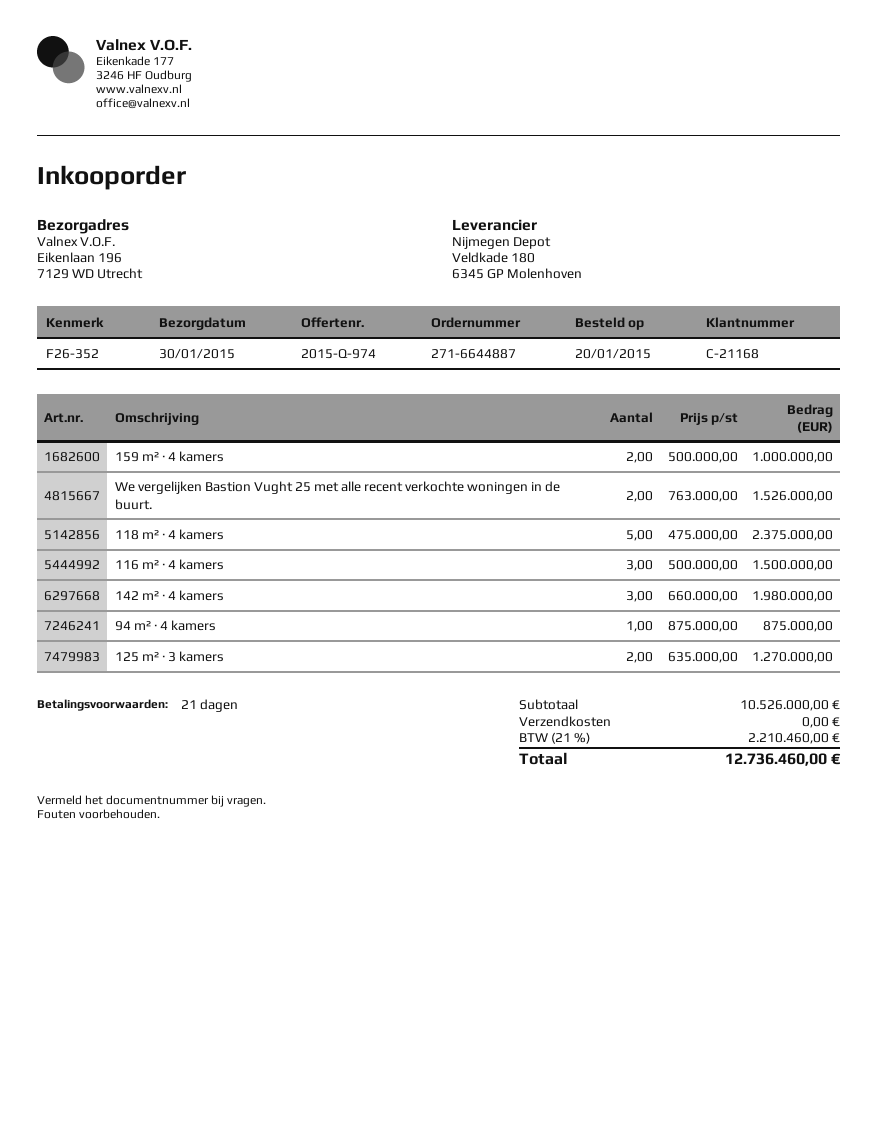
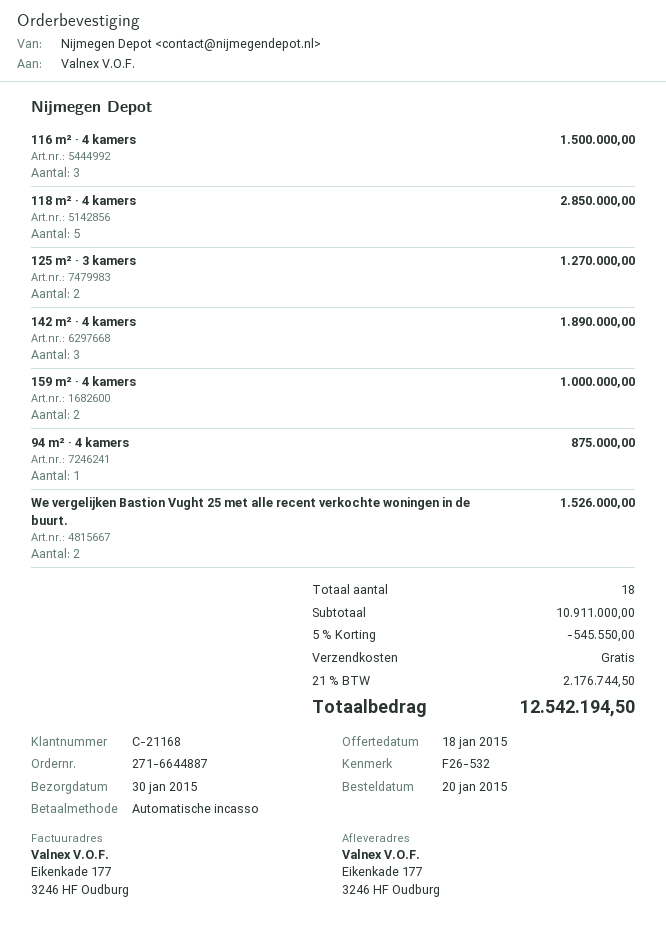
reference: F26-352 -> F26-532
ship to: Eikenlaan 196, 7129 WD Utrecht -> Eikenkade 177, 3246 HF Oudburg
118 m² · 4 kamers: 5 for 2375000.00 -> 5 for 2850000.00
142 m² · 4 kamers: 3 for 1980000.00 -> 3 for 1890000.00
subtotal: 10526000.00 -> 10911000.00
discount: none -> 5% = 545550.00
tax: 21% = 2210460.00 -> 21% = 2176744.50
total: 12736460.00 -> 12542194.50

